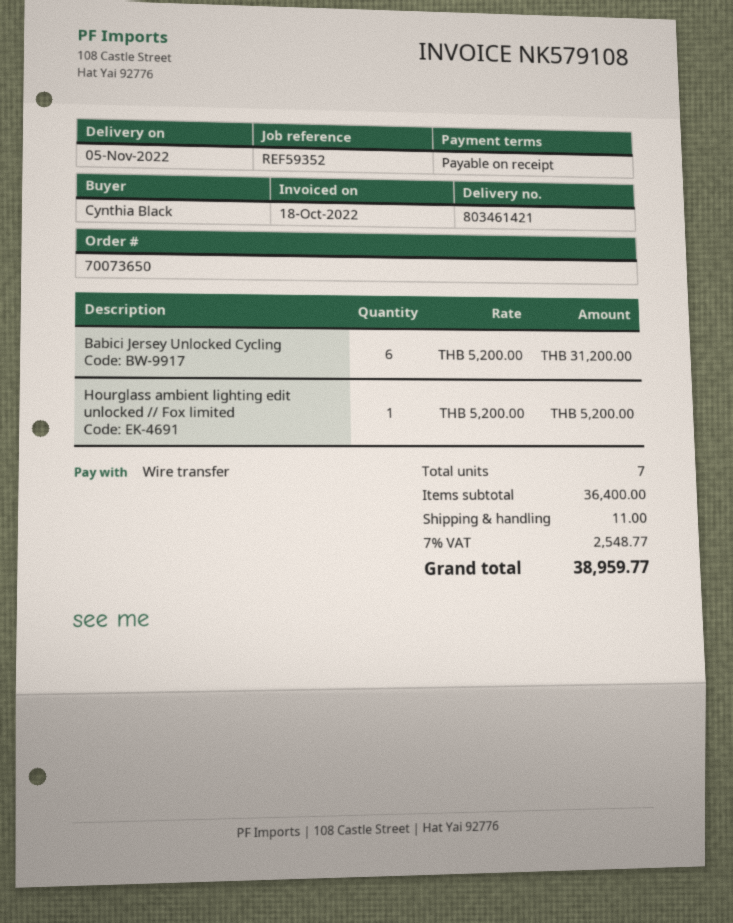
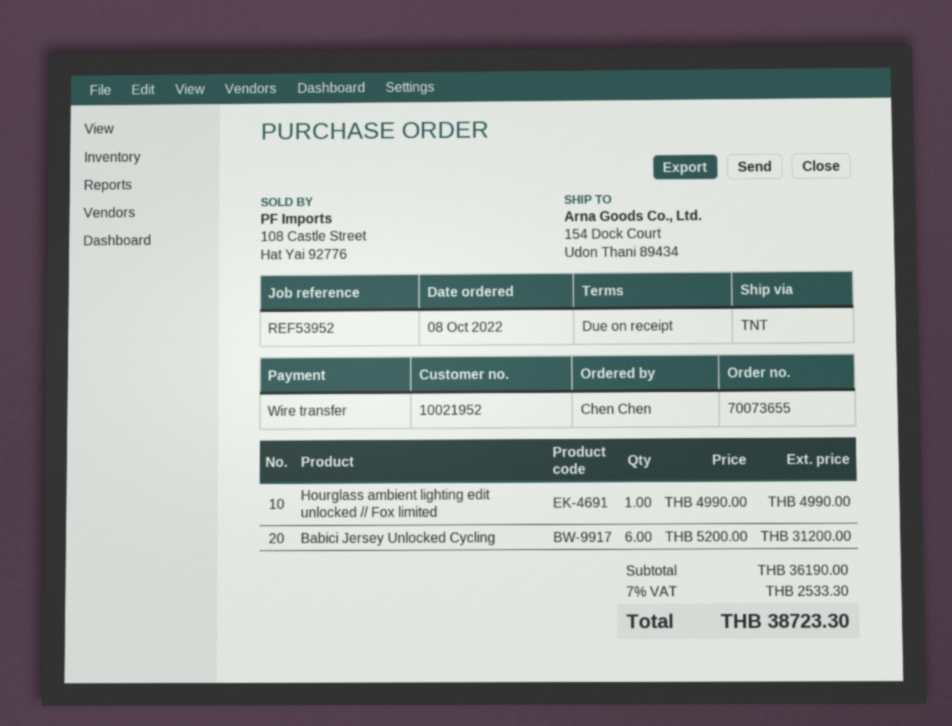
order number: 70073650 -> 70073655
reference: REF59352 -> REF53952
ordered by: Cynthia Black -> Chen Chen
Hourglass ambient lighting edit unlocked // Fox limited: 1 x 5200.00 = 5200.00 -> 1 x 4990.00 = 4990.00
subtotal: 36400.00 -> 36190.00
shipping: 11.00 -> none
tax: 7% = 2548.77 -> 7% = 2533.30
total: 38959.77 -> 38723.30

